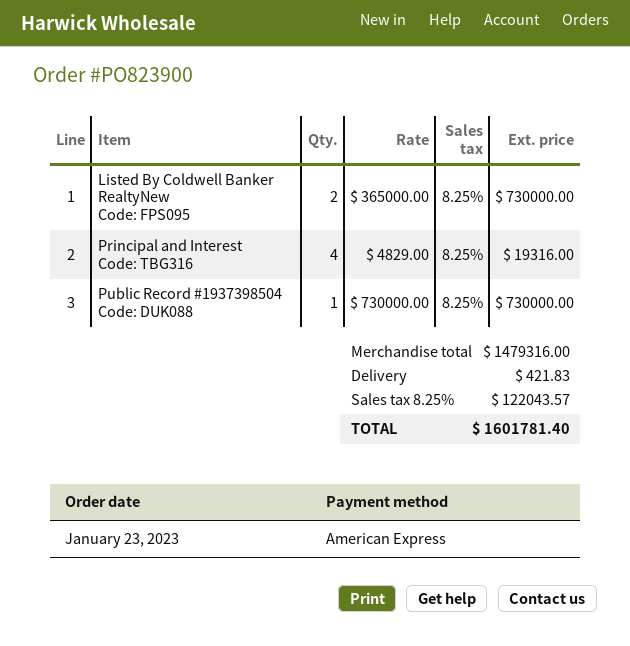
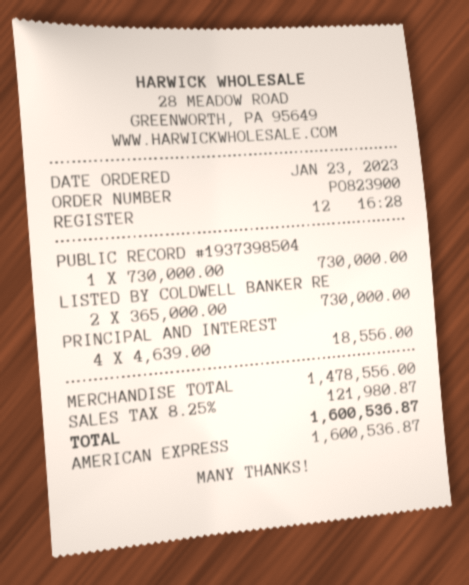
Principal and Interest: 4 x 4829.00 = 19316.00 -> 4 x 4639.00 = 18556.00
subtotal: 1479316.00 -> 1478556.00
shipping: 421.83 -> none
tax: 8.25% = 122043.57 -> 8.25% = 121980.87
total: 1601781.40 -> 1600536.87

